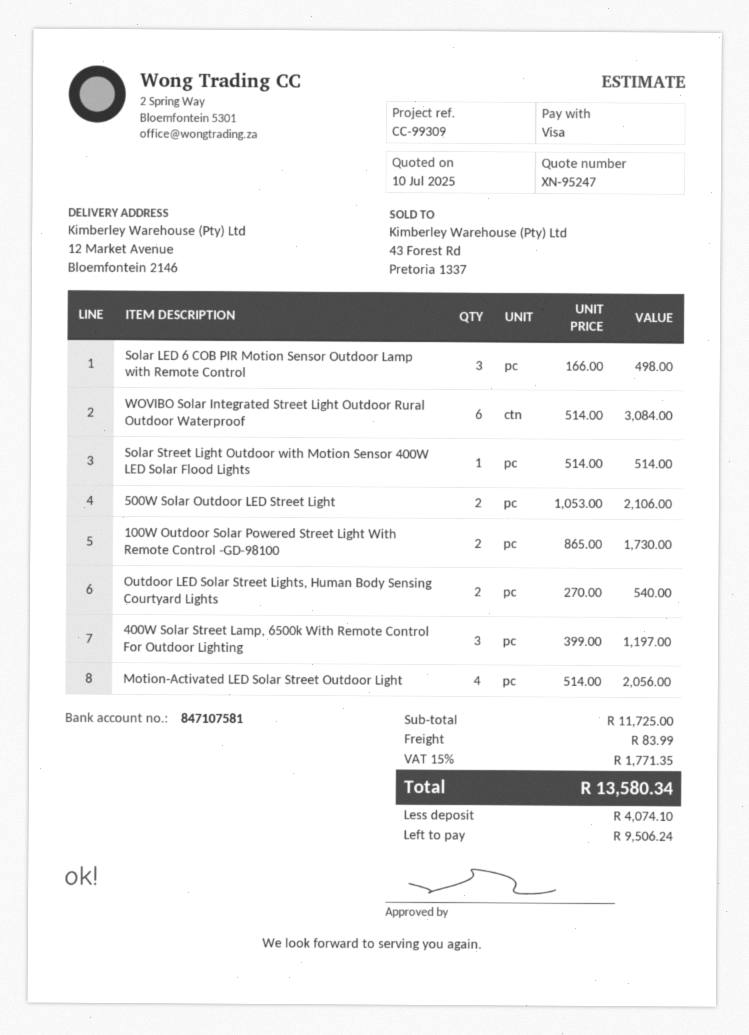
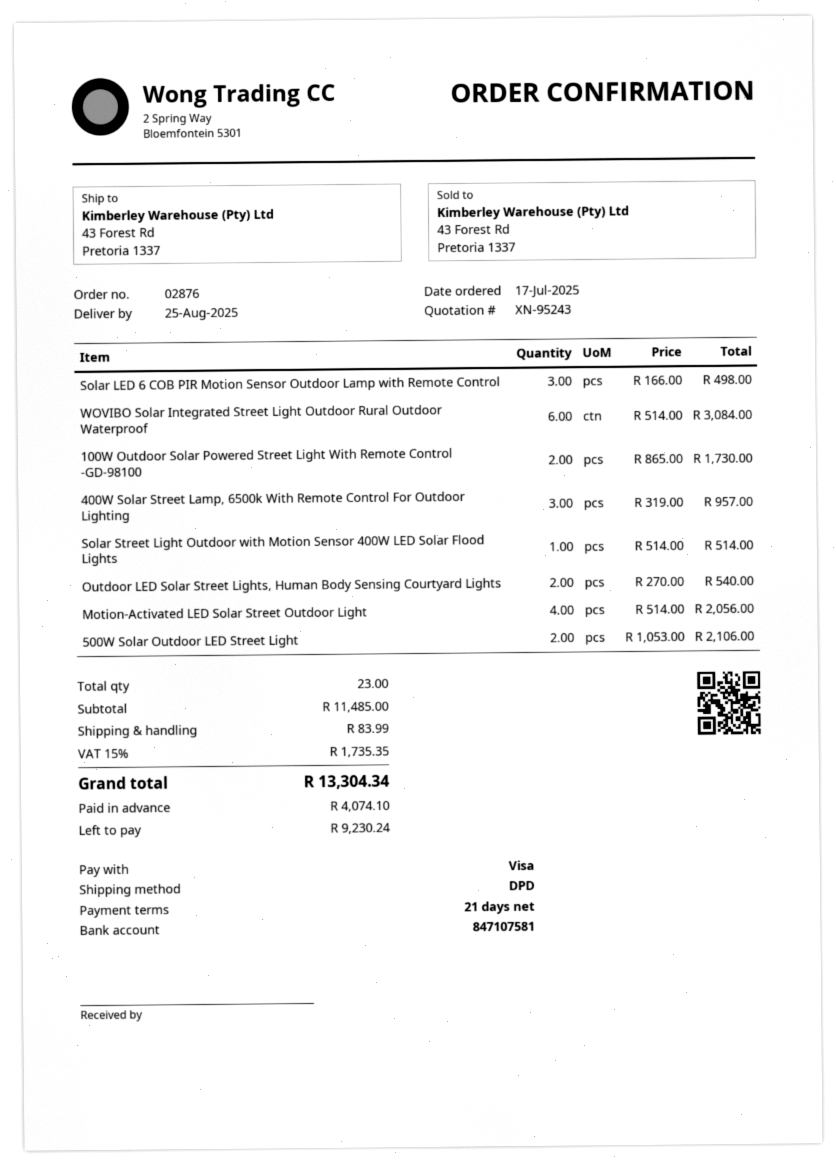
quote number: XN-95247 -> XN-95243
ship to: 12 Market Avenue, Bloemfontein 2146 -> 43 Forest Rd, Pretoria 1337
400W Solar Street Lamp, 6500k With Remote Control For Outdoor Lighting: 3 x 399.00 = 1197.00 -> 3 x 319.00 = 957.00
subtotal: 11725.00 -> 11485.00
tax: 15% = 1771.35 -> 15% = 1735.35
total: 13580.34 -> 13304.34
balance: 9506.24 -> 9230.24

